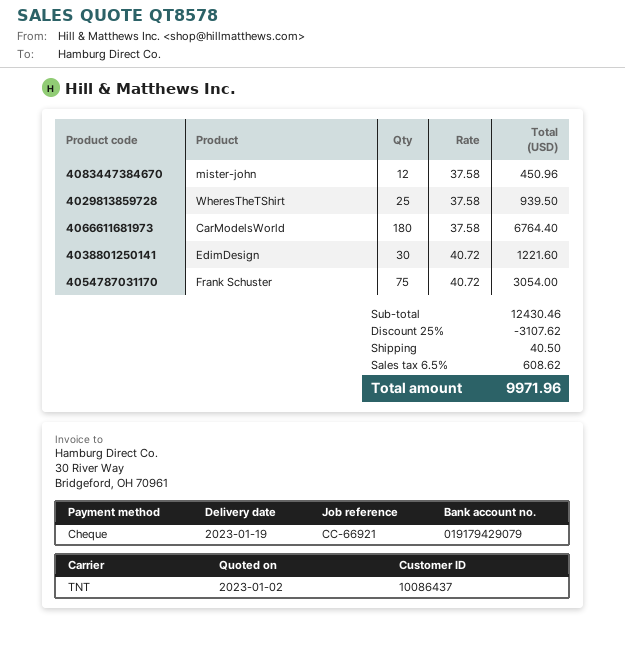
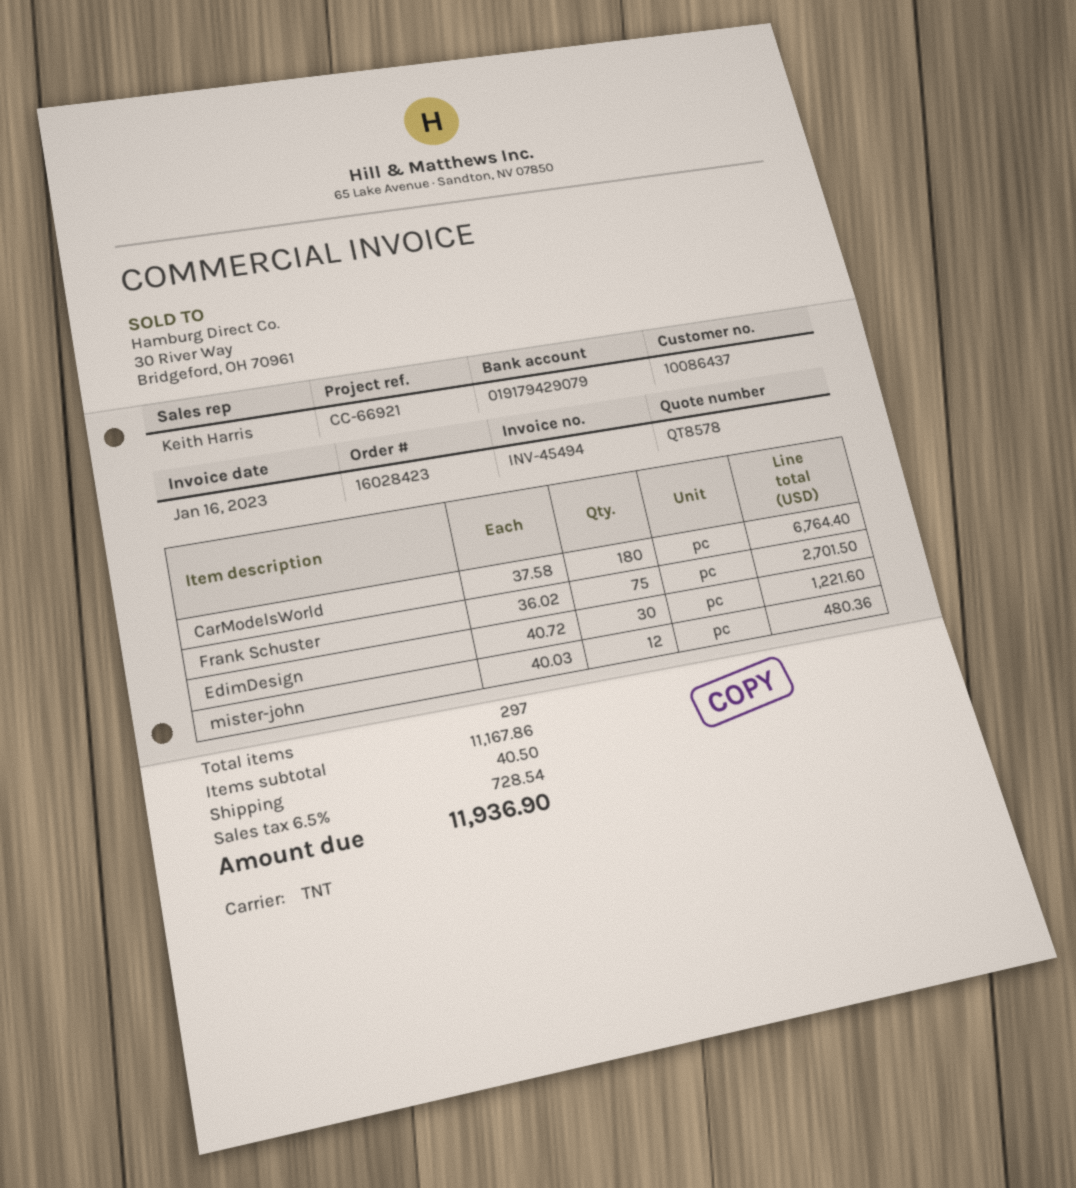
mister-john: 12 x 37.58 = 450.96 -> 12 x 40.03 = 480.36
WheresTheTShirt: 25 x 37.58 = 939.50 -> none
Frank Schuster: 75 x 40.72 = 3054.00 -> 75 x 36.02 = 2701.50
subtotal: 12430.46 -> 11167.86
discount: 25% = 3107.62 -> none
tax: 6.5% = 608.62 -> 6.5% = 728.54
total: 9971.96 -> 11936.90

